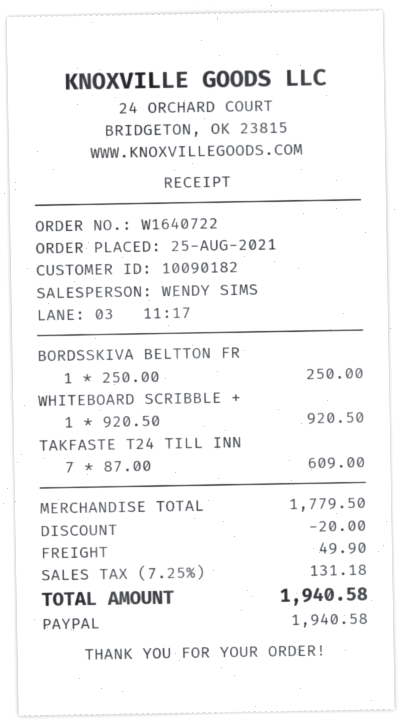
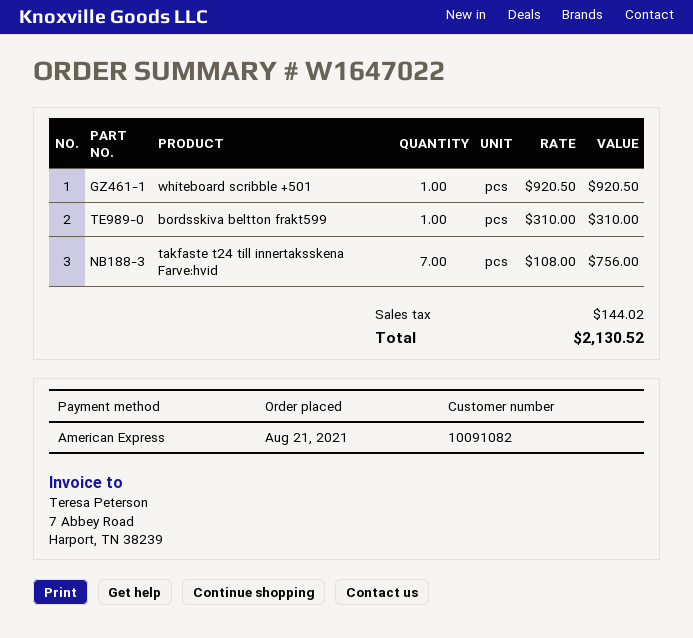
order number: W1640722 -> W1647022
order date: 2021-08-25 -> 2021-08-21
customer number: 10090182 -> 10091082
payment method: PayPal -> American Express
BORDSSKIVA BELTTON FR: 1 x 250.00 = 250.00 -> 1 x 310.00 = 310.00
TAKFASTE T24 TILL INN: 7 x 87.00 = 609.00 -> 7 x 108.00 = 756.00
discount: 20.00 -> none
shipping: 49.90 -> none
tax: 131.18 -> 144.02
total: 1940.58 -> 2130.52

